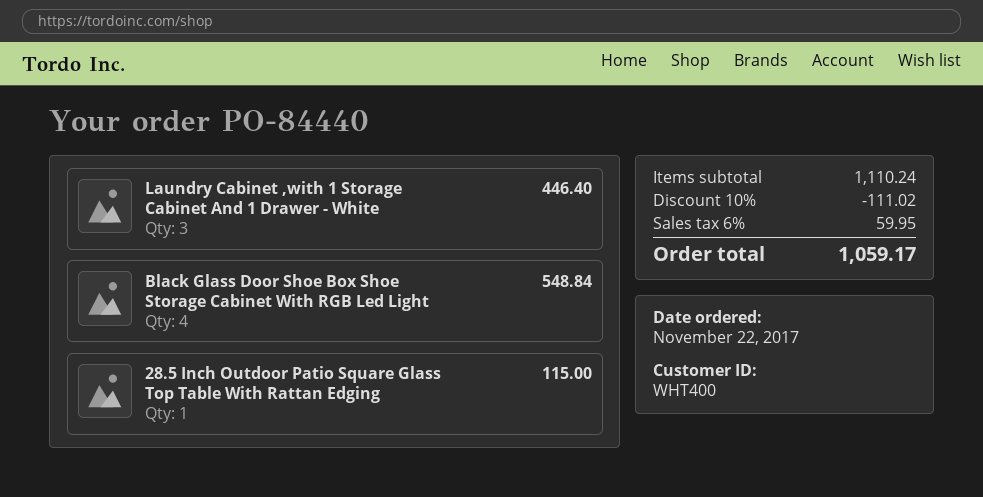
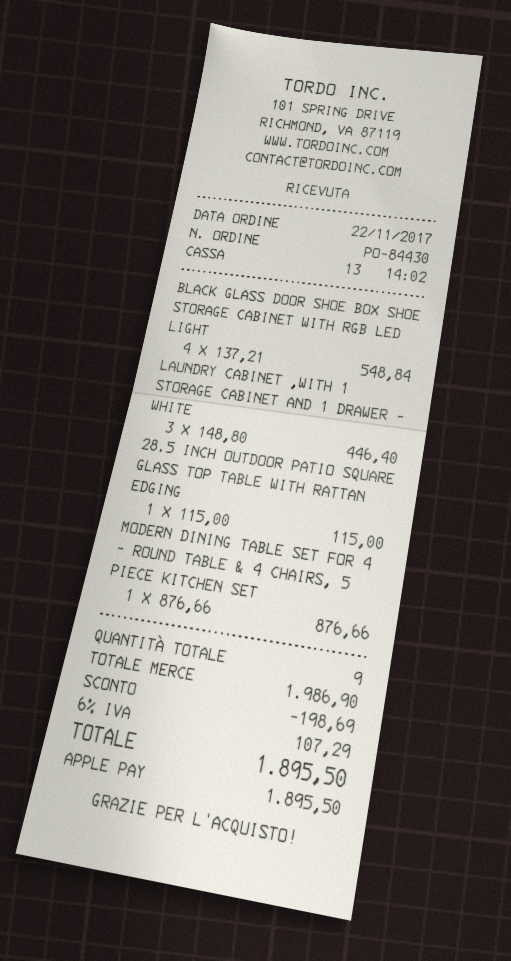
order number: PO-84440 -> PO-84430
MODERN DINING TABLE SET FOR 4 - ROUND TABLE & 4 CHAIRS, 5 PIECE KITCHEN SET: none -> 1 for 876.66
subtotal: 1110.24 -> 1986.90
discount: 111.02 -> 198.69
tax: 6% = 59.95 -> 6% = 107.29
total: 1059.17 -> 1895.50

